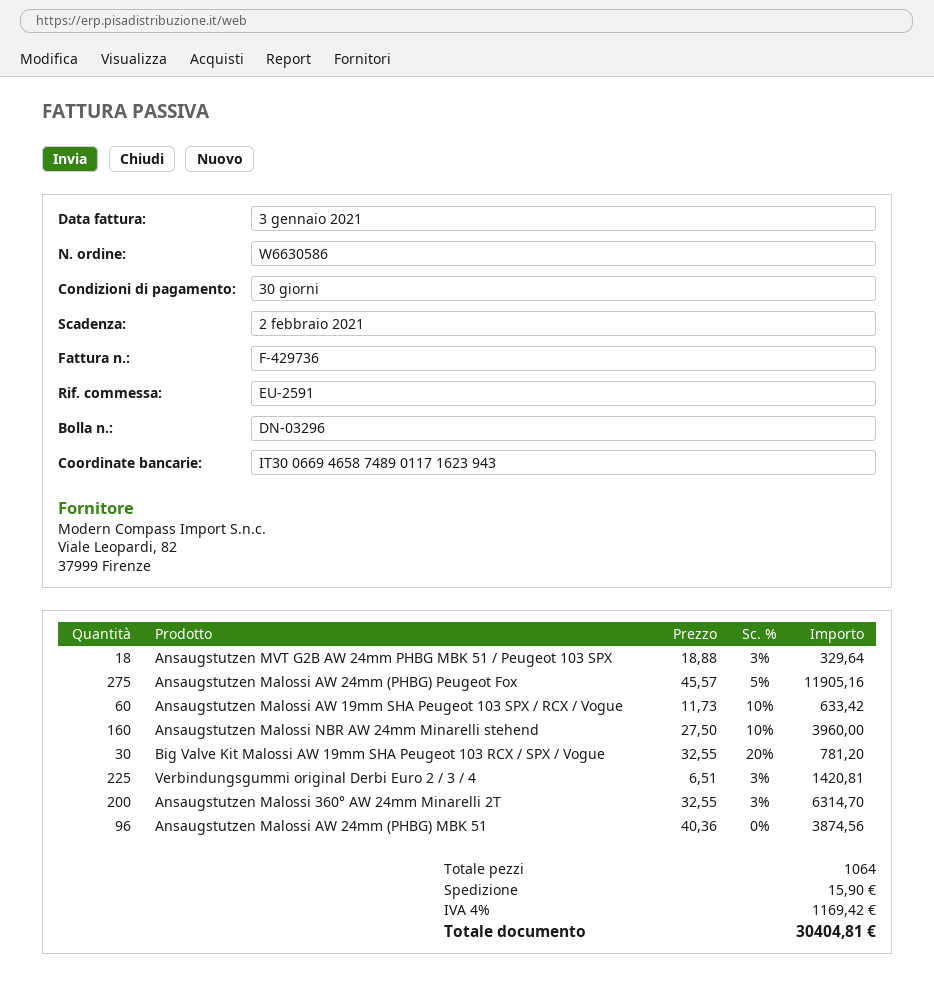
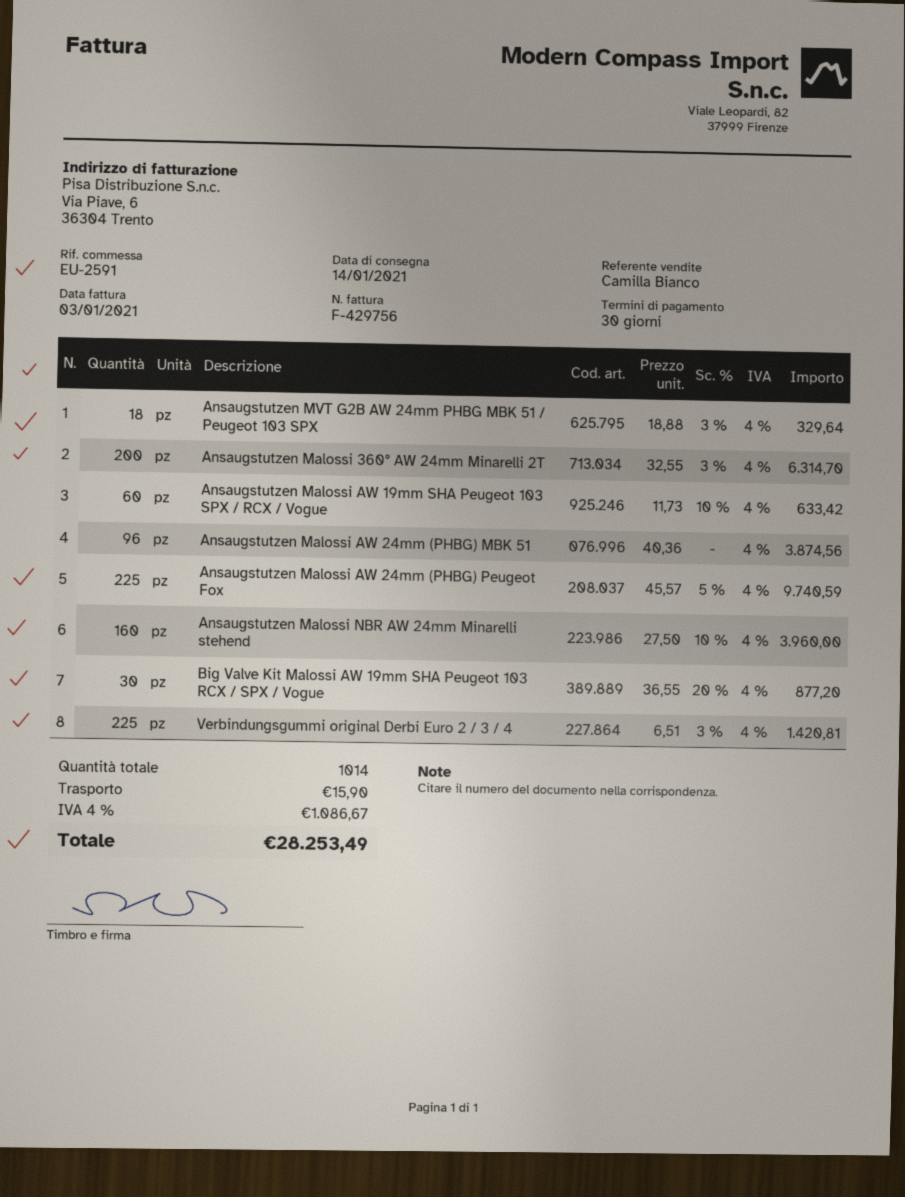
invoice number: F-429736 -> F-429756
Ansaugstutzen Malossi AW 24mm (PHBG) Peugeot Fox: 275 x 45.57 - 5% = 11905.16 -> 225 x 45.57 - 5% = 9740.59
Big Valve Kit Malossi AW 19mm SHA Peugeot 103 RCX / SPX / Vogue: 30 x 32.55 - 20% = 781.20 -> 30 x 36.55 - 20% = 877.20
total quantity: 1064 -> 1014
tax: 4% = 1169.42 -> 4% = 1086.67
total: 30404.81 -> 28253.49

